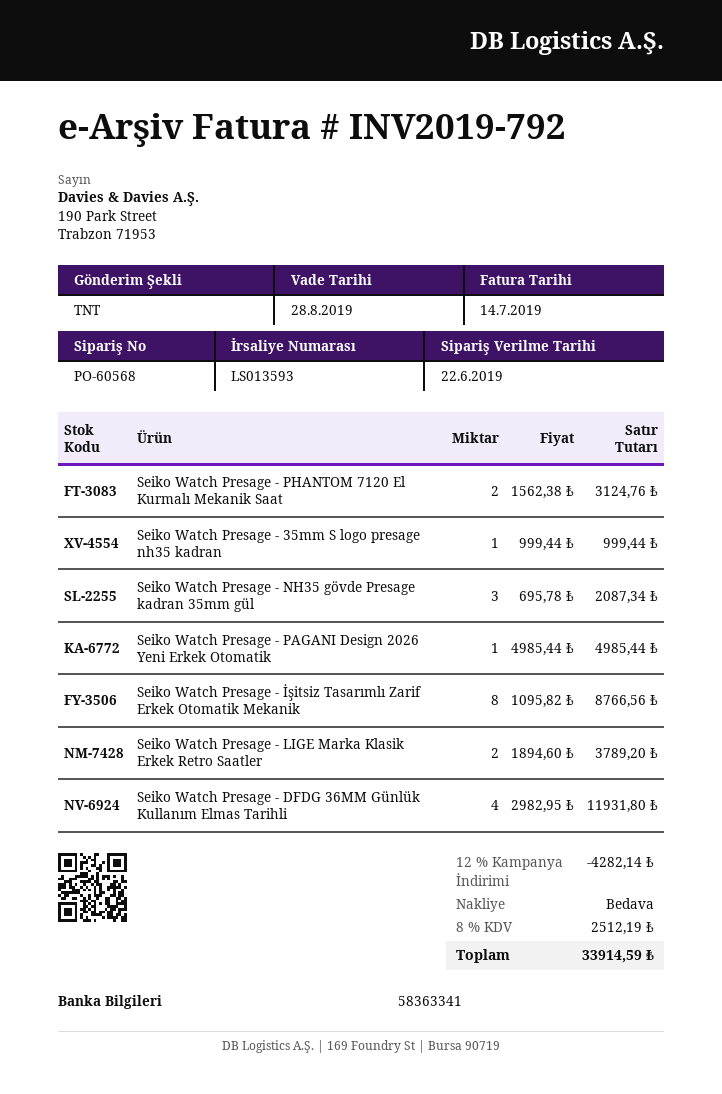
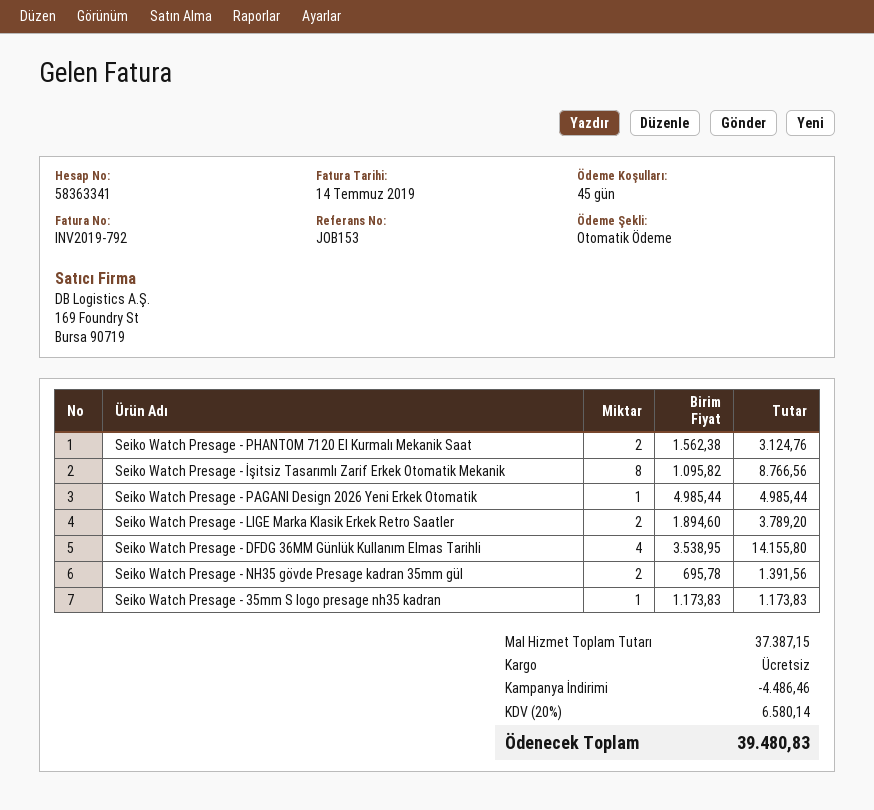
Seiko Watch Presage - 35mm S logo presage nh35 kadran: 1 x 999.44 = 999.44 -> 1 x 1173.83 = 1173.83
Seiko Watch Presage - NH35 gövde Presage kadran 35mm gül: 3 x 695.78 = 2087.34 -> 2 x 695.78 = 1391.56
Seiko Watch Presage - DFDG 36MM Günlük Kullanım Elmas Tarihli: 4 x 2982.95 = 11931.80 -> 4 x 3538.95 = 14155.80
discount: 4282.14 -> 4486.46
tax: 8% = 2512.19 -> 20% = 6580.14
total: 33914.59 -> 39480.83

